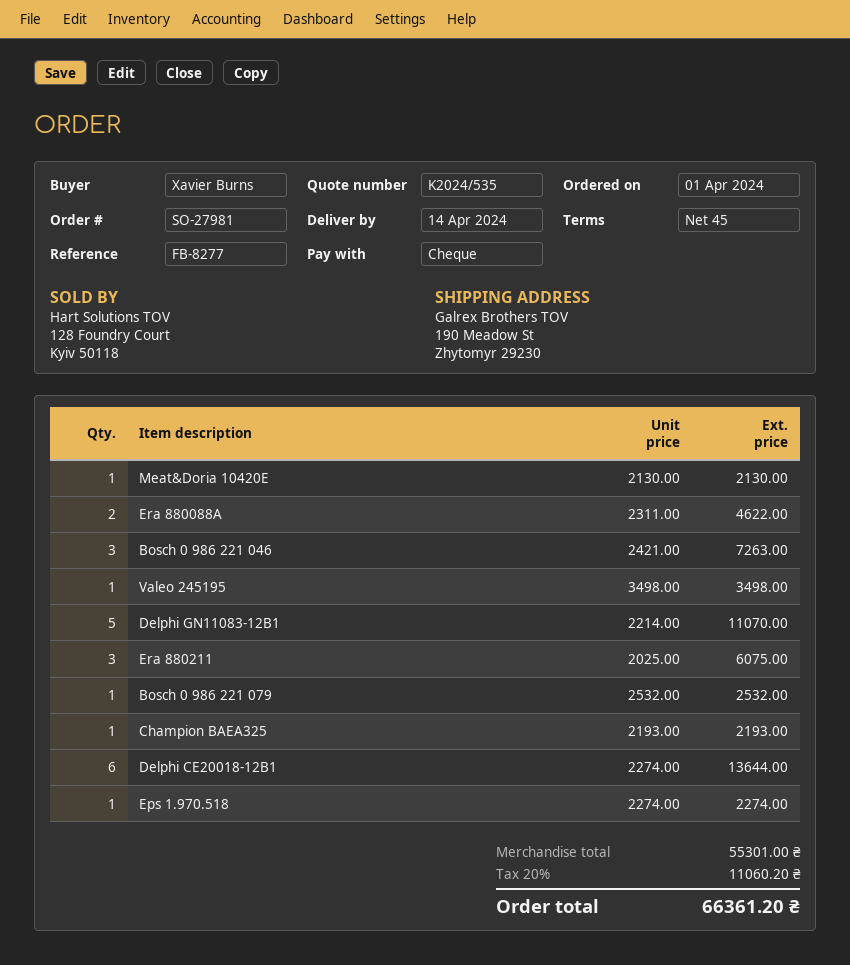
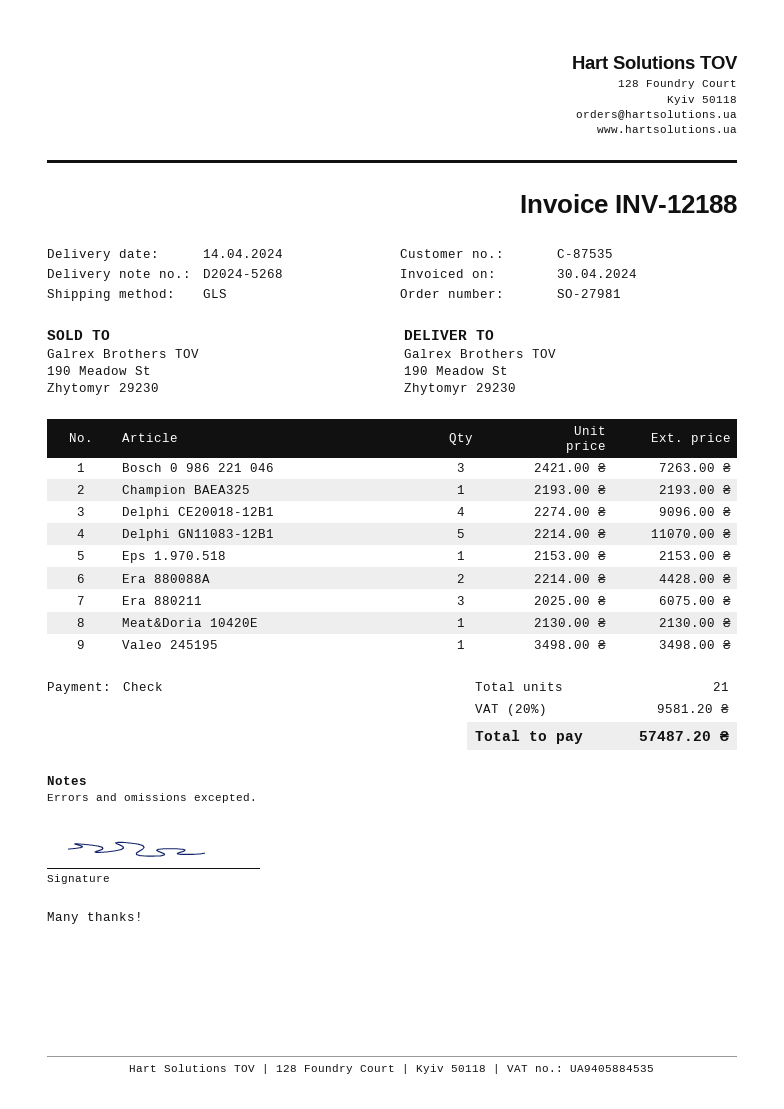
Era 880088A: 2 x 2311.00 = 4622.00 -> 2 x 2214.00 = 4428.00
Bosch 0 986 221 079: 1 x 2532.00 = 2532.00 -> none
Delphi CE20018-12B1: 6 x 2274.00 = 13644.00 -> 4 x 2274.00 = 9096.00
Eps 1.970.518: 1 x 2274.00 = 2274.00 -> 1 x 2153.00 = 2153.00
tax: 20% = 11060.20 -> 20% = 9581.20
total: 66361.20 -> 57487.20

